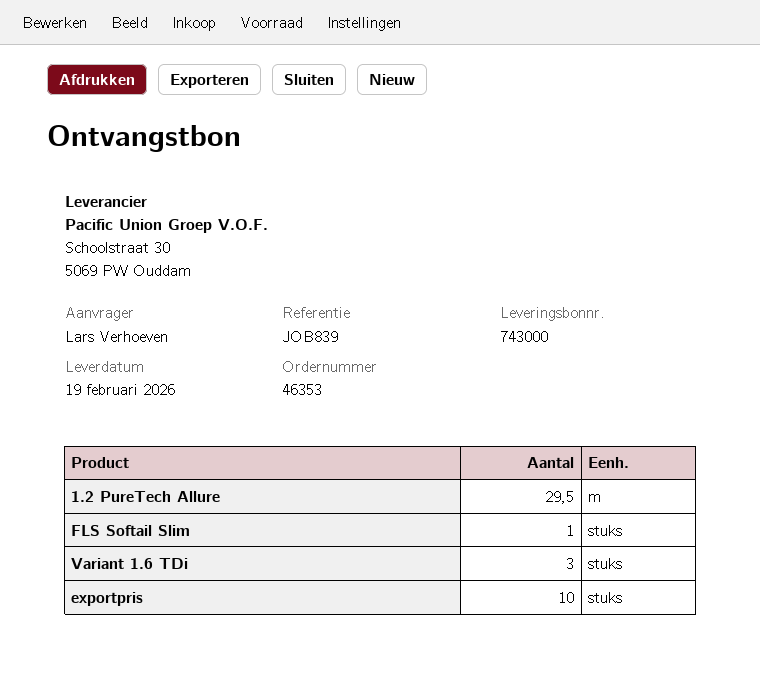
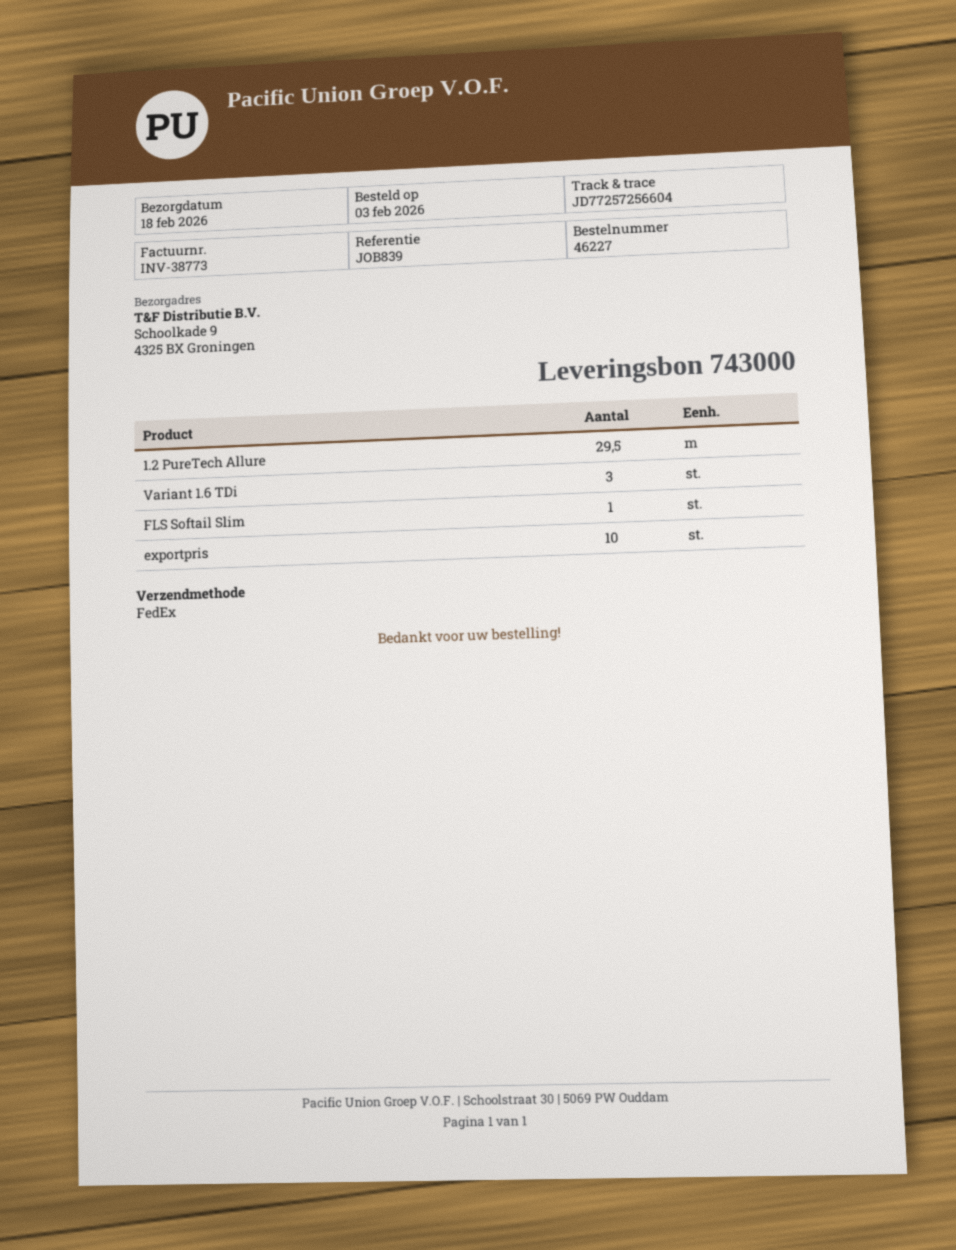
order number: 46353 -> 46227
delivery date: 2026-02-19 -> 2026-02-18

